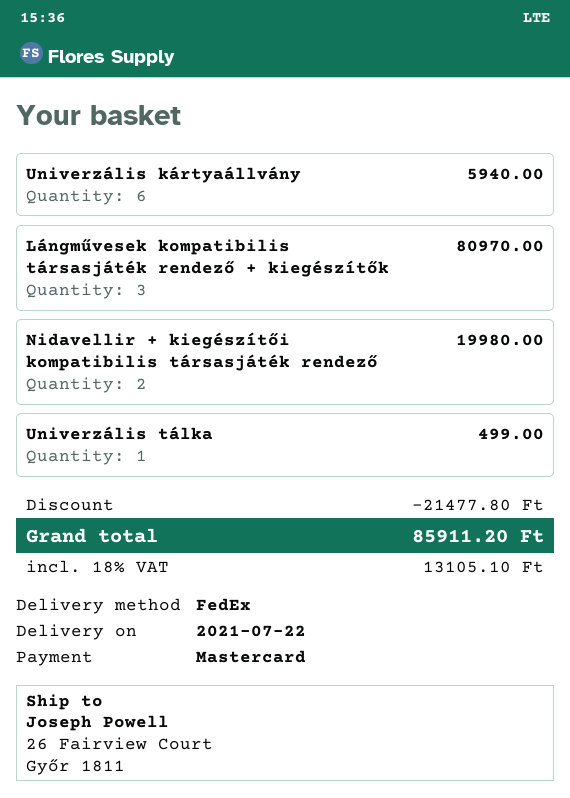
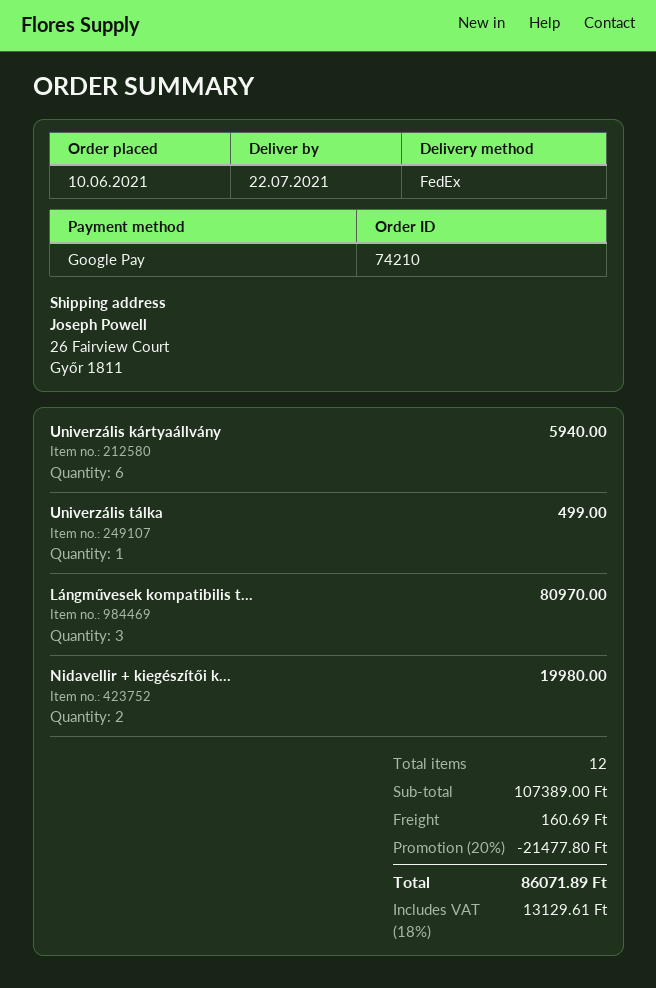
payment method: Mastercard -> Google Pay
shipping: none -> 160.69
tax: 18% = 13105.10 -> 18% = 13129.61
total: 85911.20 -> 86071.89

